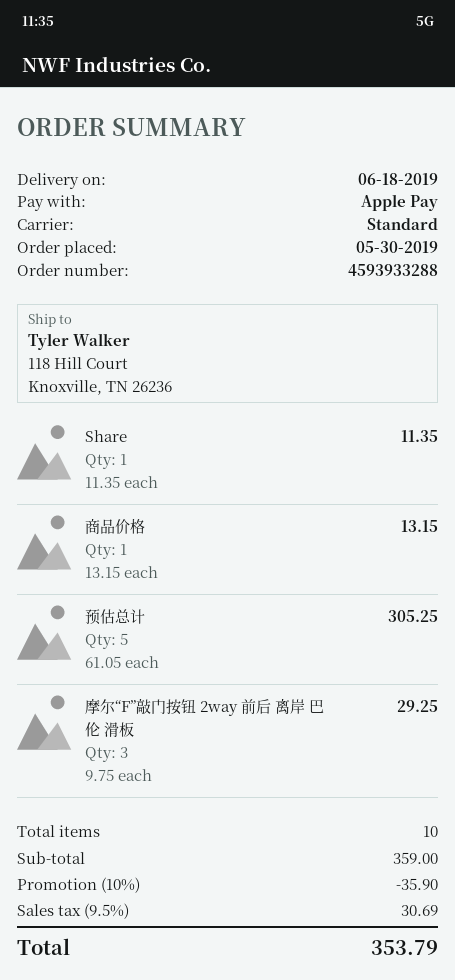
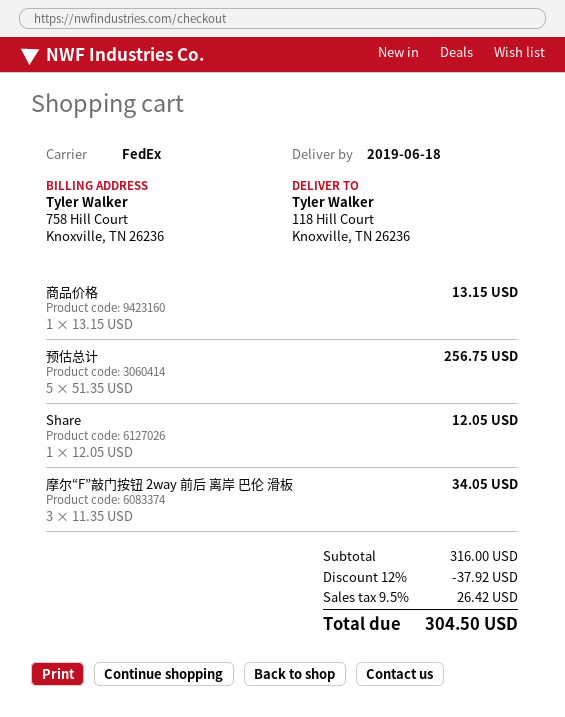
shipping method: standard -> FedEx
Share: 1 x 11.35 = 11.35 -> 1 x 12.05 = 12.05
预估总计: 5 x 61.05 = 305.25 -> 5 x 51.35 = 256.75
摩尔“F”敲门按钮 2way 前后 离岸 巴伦 滑板: 3 x 9.75 = 29.25 -> 3 x 11.35 = 34.05
subtotal: 359.00 -> 316.00
discount: 10% = 35.90 -> 12% = 37.92
tax: 9.5% = 30.69 -> 9.5% = 26.42
total: 353.79 -> 304.50

